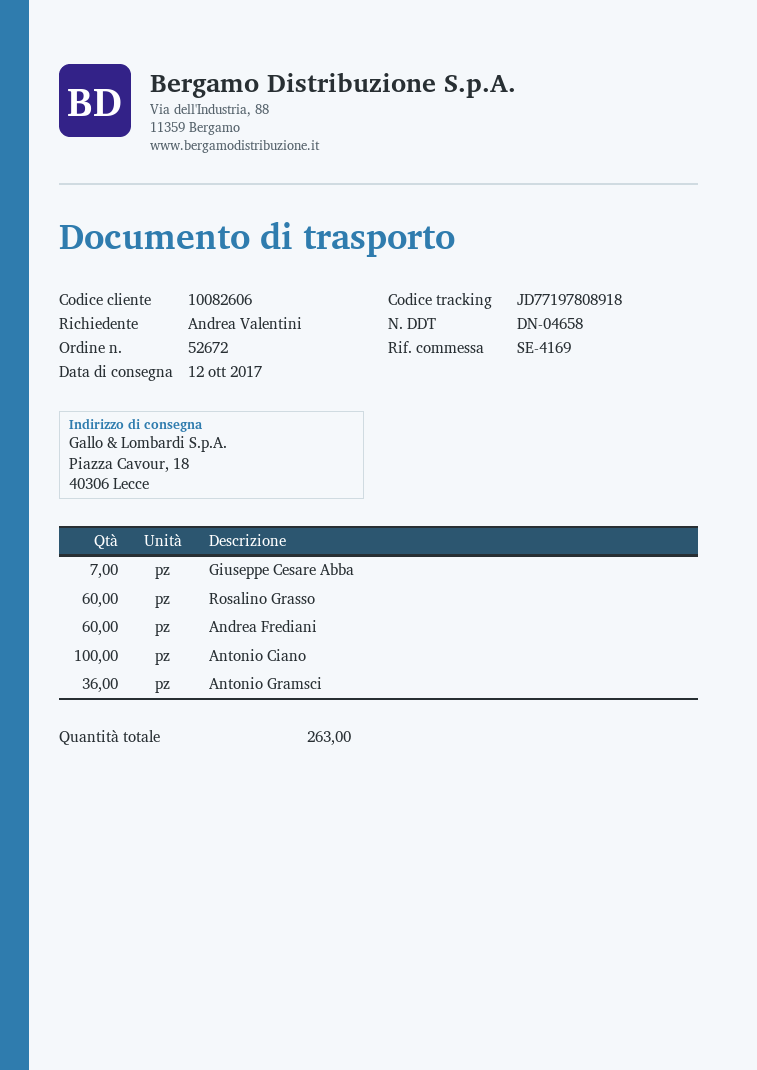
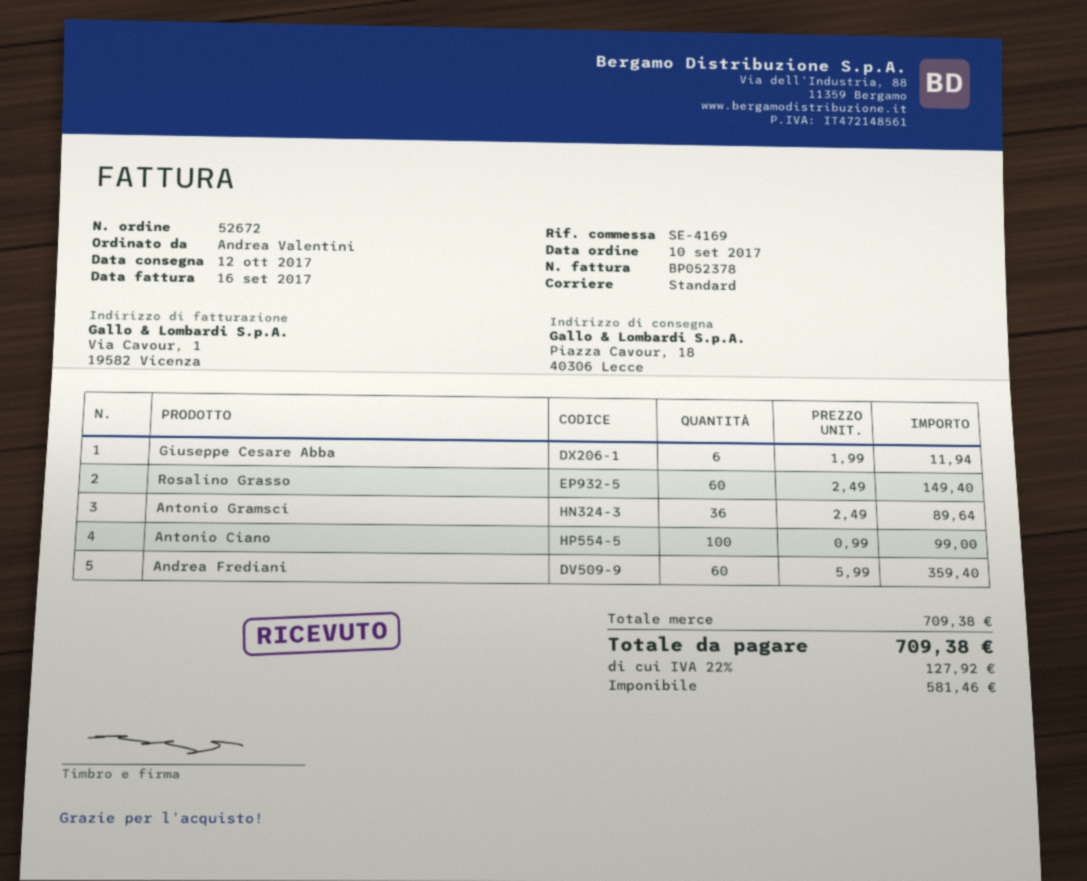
Giuseppe Cesare Abba: 7 -> 6

